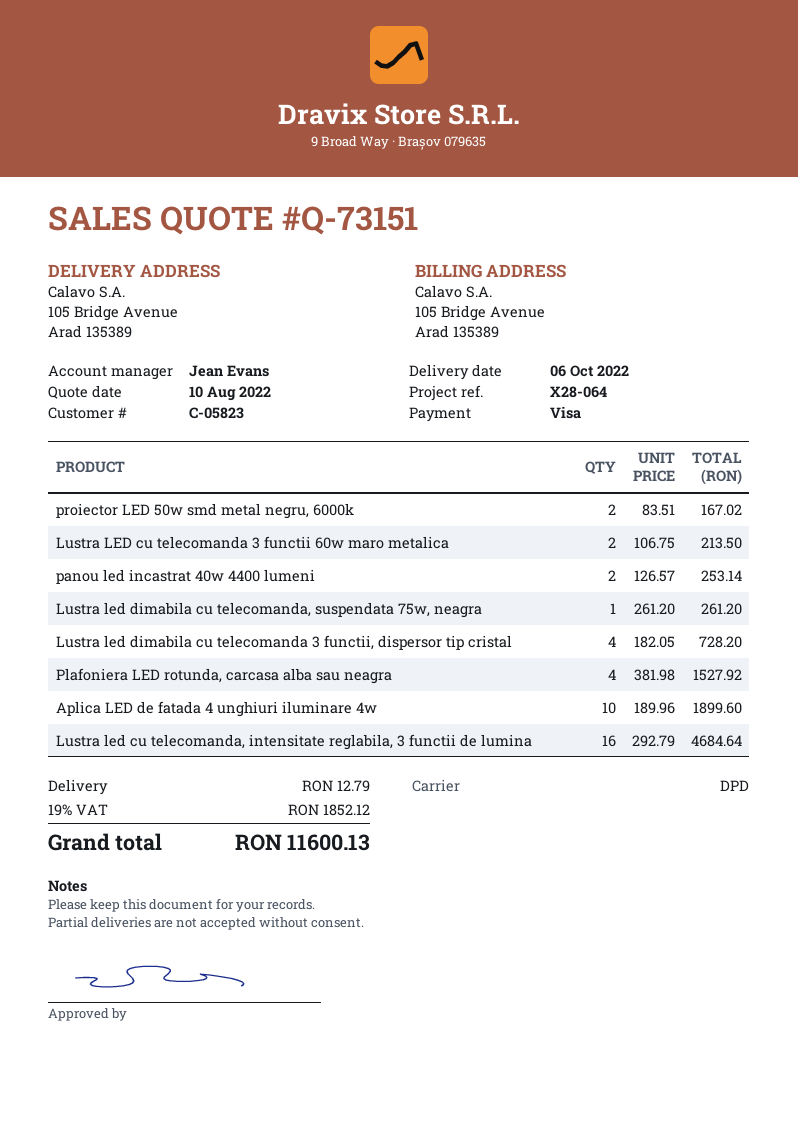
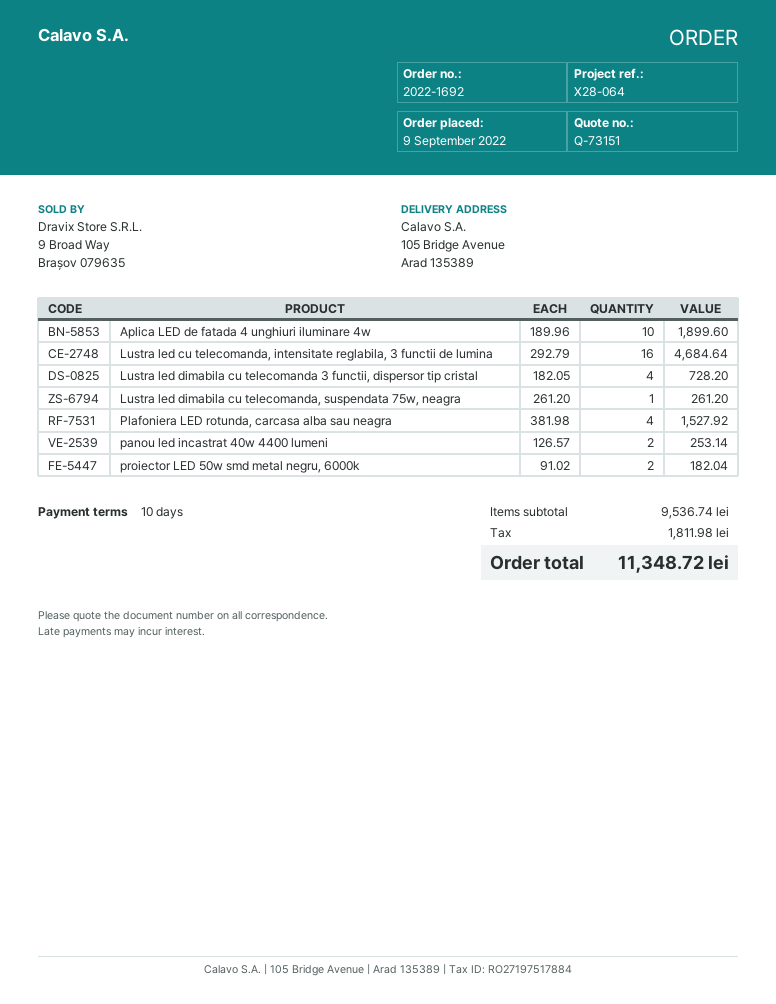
proiector LED 50w smd metal negru, 6000k: 2 x 83.51 = 167.02 -> 2 x 91.02 = 182.04
Lustra LED cu telecomanda 3 functii 60w maro metalica: 2 x 106.75 = 213.50 -> none
shipping: 12.79 -> none
tax: 1852.12 -> 1811.98
total: 11600.13 -> 11348.72

